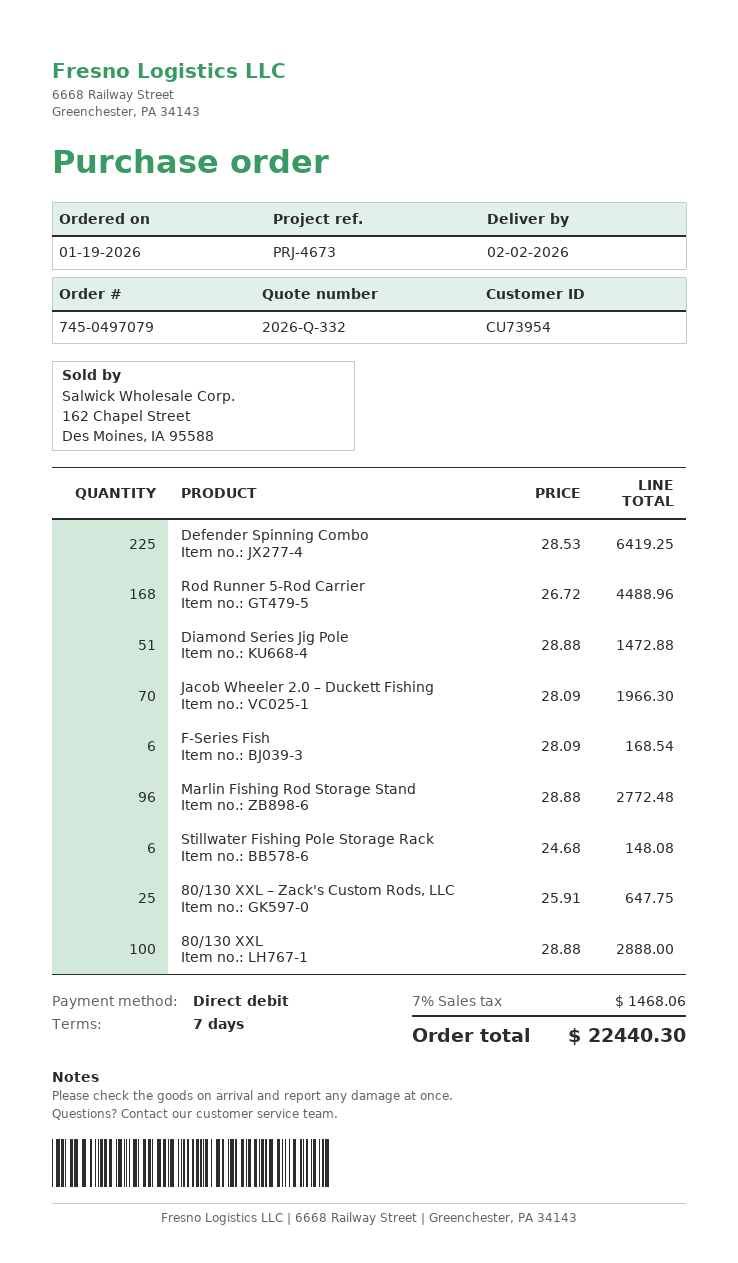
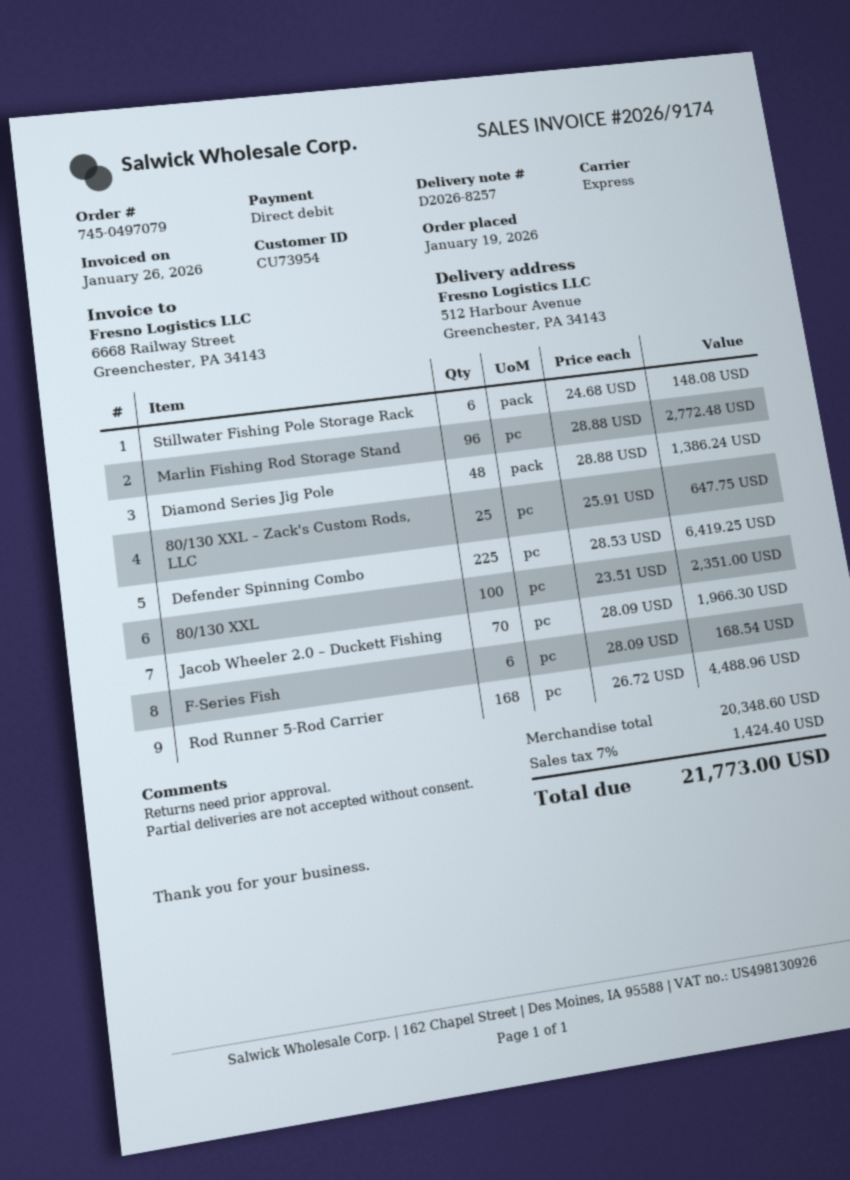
Diamond Series Jig Pole: 51 x 28.88 = 1472.88 -> 48 x 28.88 = 1386.24
80/130 XXL: 100 x 28.88 = 2888.00 -> 100 x 23.51 = 2351.00
tax: 7% = 1468.06 -> 7% = 1424.40
total: 22440.30 -> 21773.00

